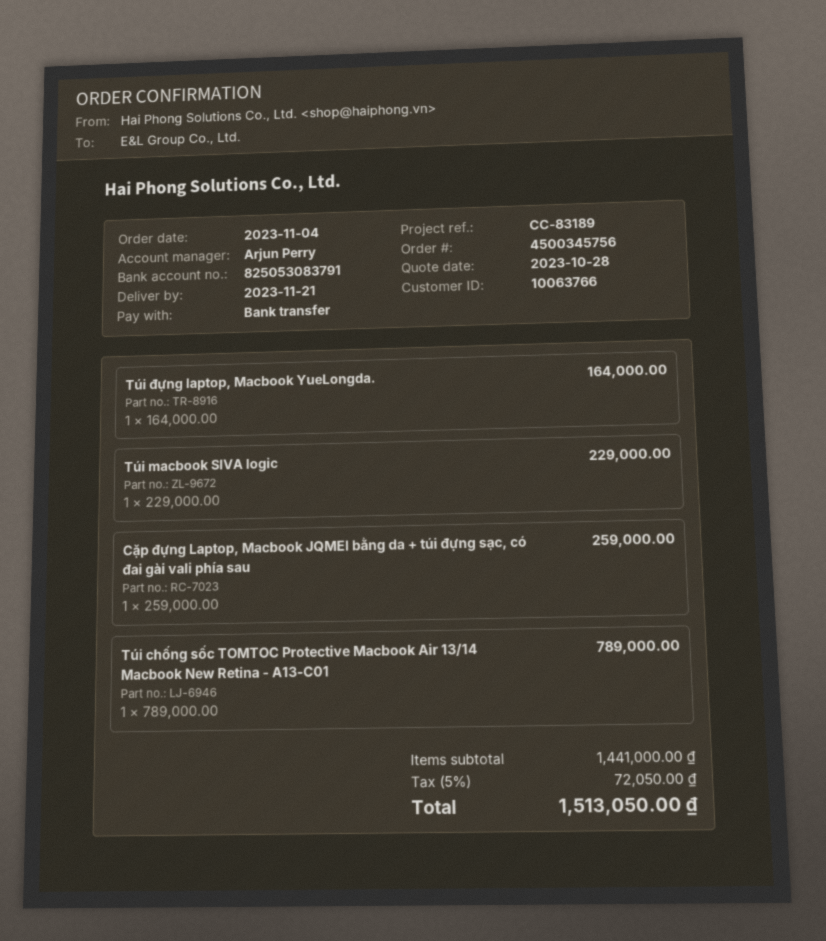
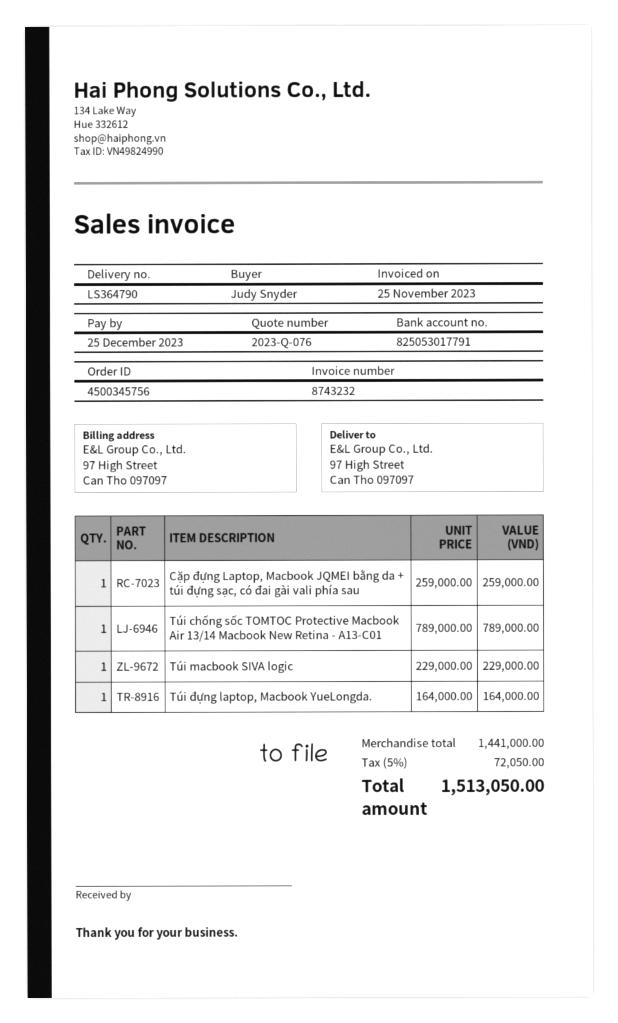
bank account: 825053083791 -> 825053017791

